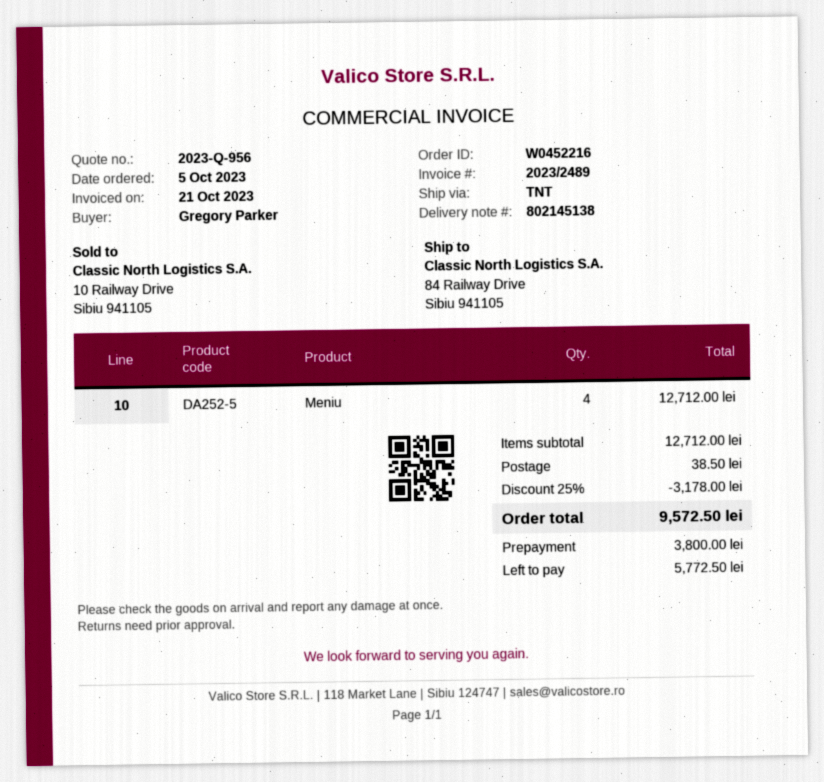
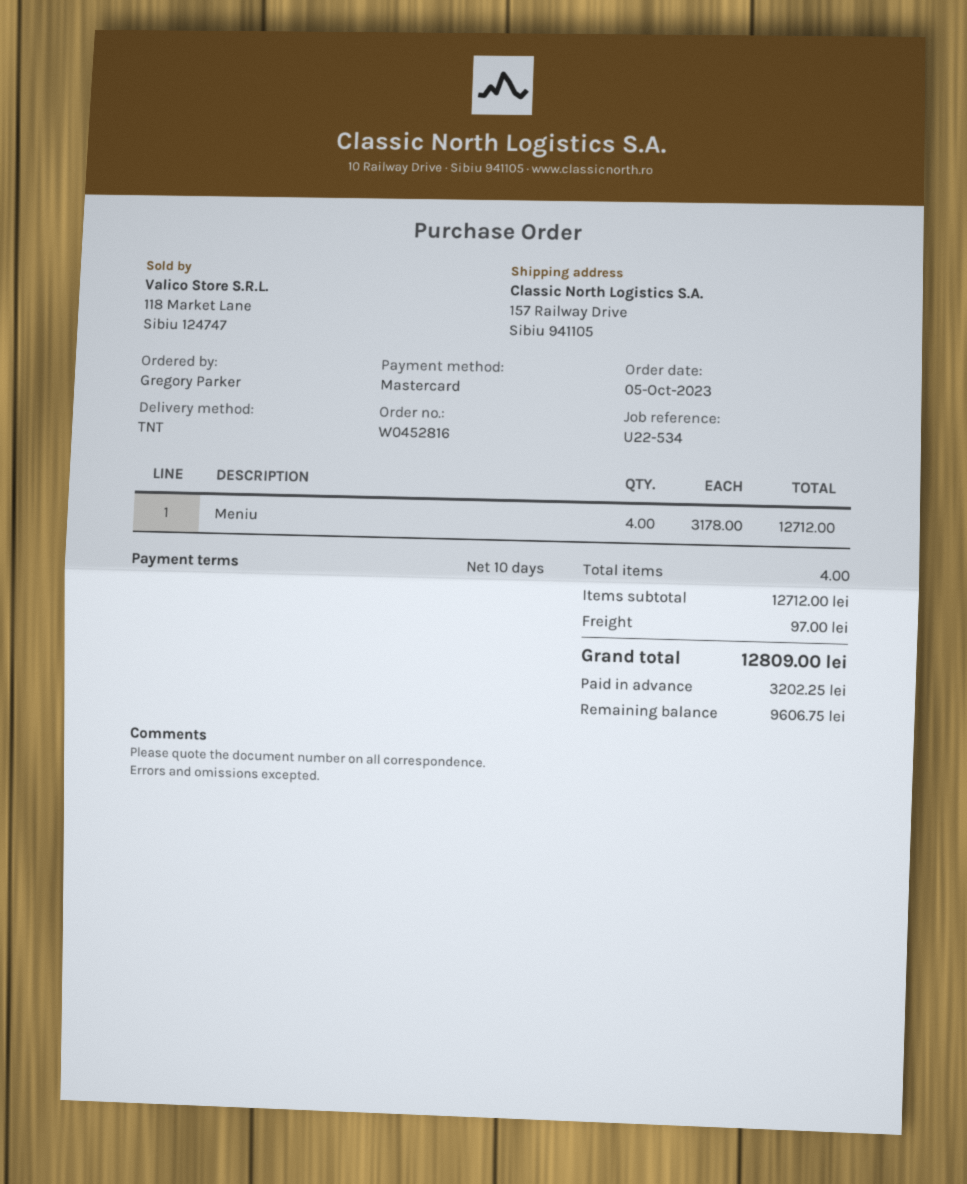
order number: W0452216 -> W0452816
ship to: 84 Railway Drive, Sibiu 941105 -> 157 Railway Drive, Sibiu 941105
discount: 25% = 3178.00 -> none
shipping: 38.50 -> 97.00
total: 9572.50 -> 12809.00
deposit: 3800.00 -> 3202.25
balance: 5772.50 -> 9606.75

